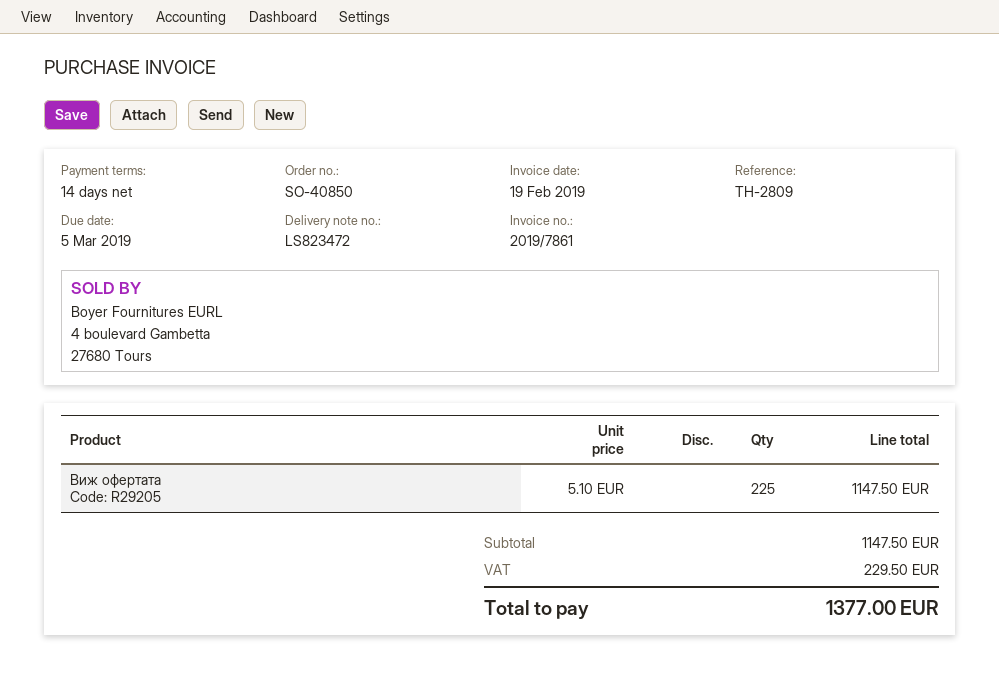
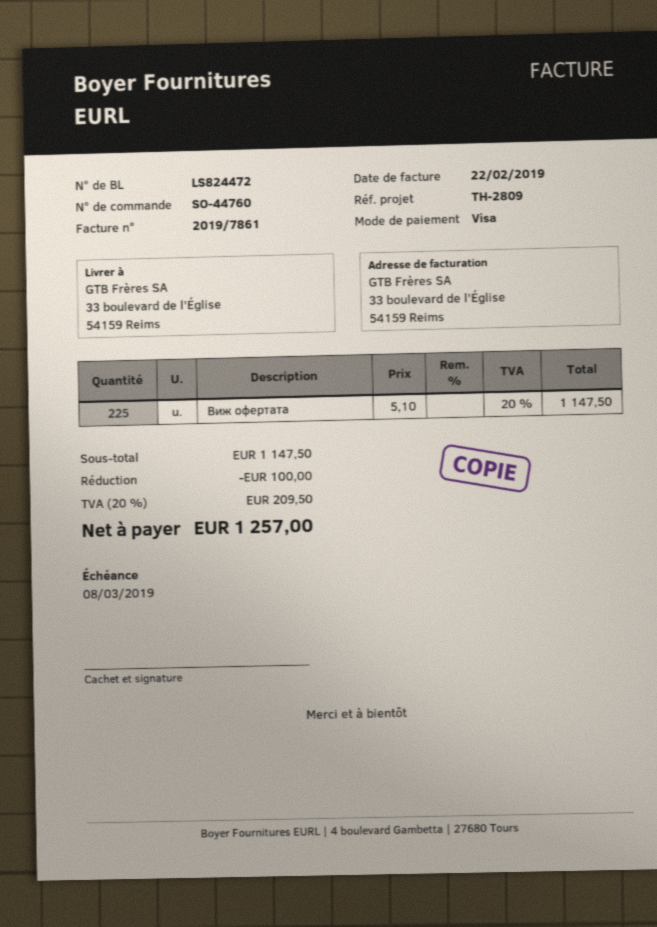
order number: SO-40850 -> SO-44760
delivery note number: LS823472 -> LS824472
invoice date: 2019-02-19 -> 2019-02-22
due date: 2019-03-05 -> 2019-03-08
discount: none -> 100.00
tax: 229.50 -> 209.50
total: 1377.00 -> 1257.00

